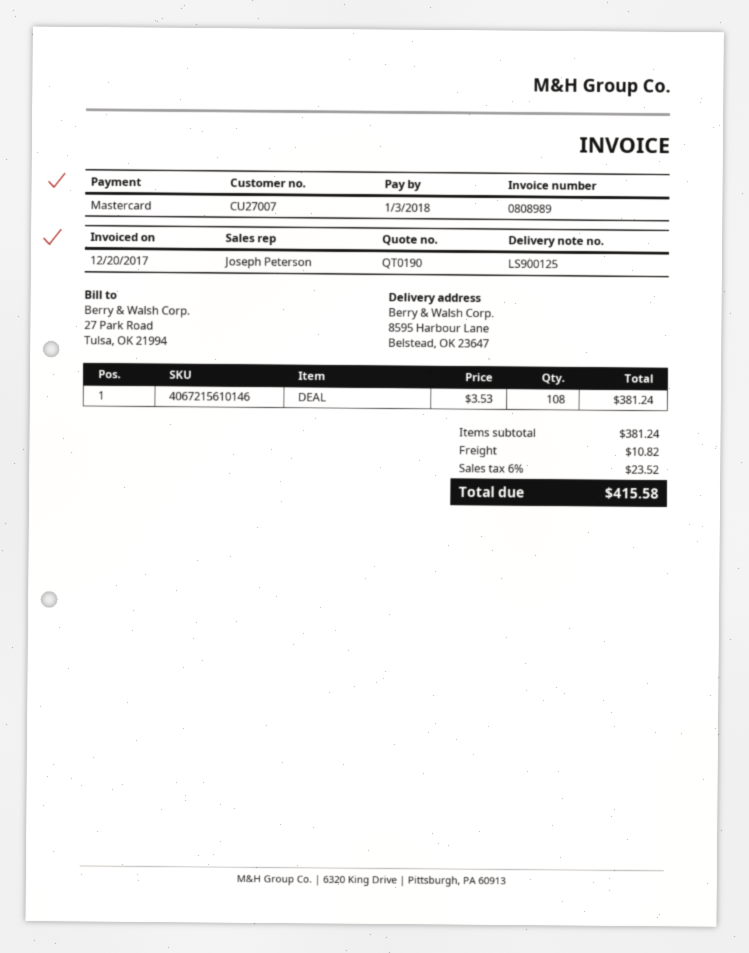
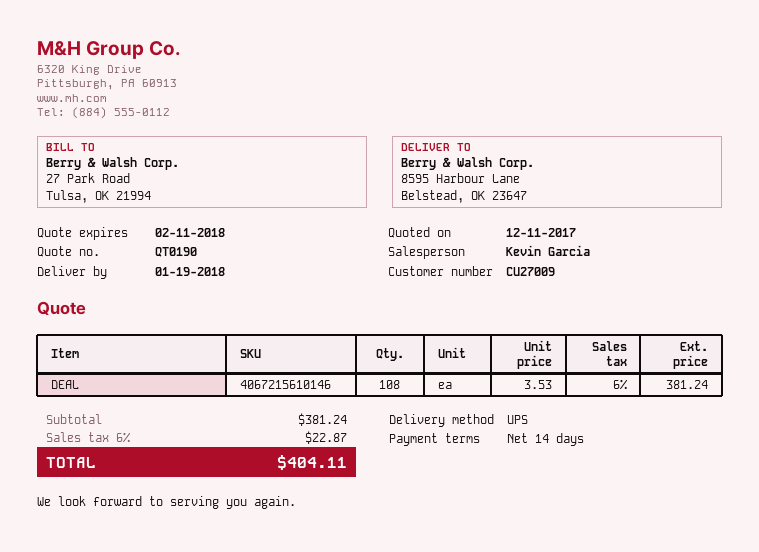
customer number: CU27007 -> CU27009
sales rep: Joseph Peterson -> Kevin Garcia
shipping: 10.82 -> none
tax: 6% = 23.52 -> 6% = 22.87
total: 415.58 -> 404.11

